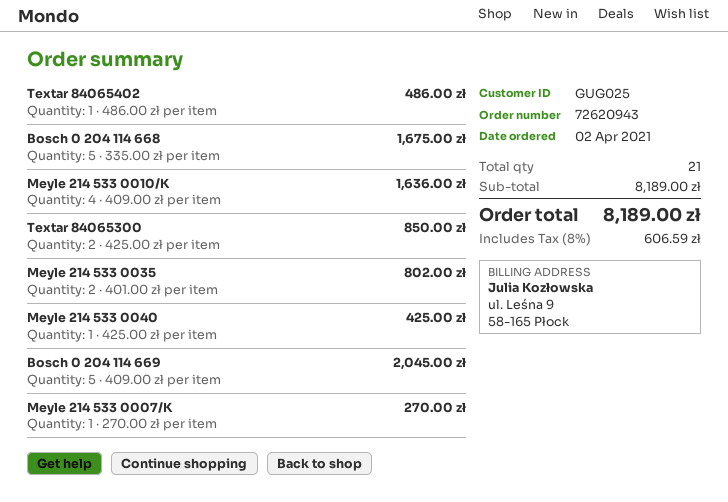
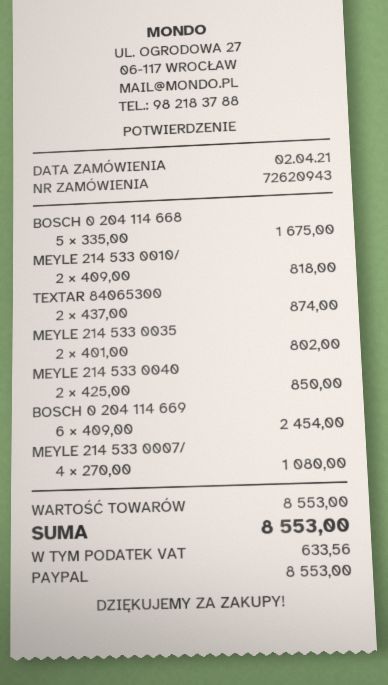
Textar 84065402: 1 x 486.00 = 486.00 -> none
Meyle 214 533 0010/K: 4 x 409.00 = 1636.00 -> 2 x 409.00 = 818.00
Textar 84065300: 2 x 425.00 = 850.00 -> 2 x 437.00 = 874.00
Meyle 214 533 0040: 1 x 425.00 = 425.00 -> 2 x 425.00 = 850.00
Bosch 0 204 114 669: 5 x 409.00 = 2045.00 -> 6 x 409.00 = 2454.00
Meyle 214 533 0007/K: 1 x 270.00 = 270.00 -> 4 x 270.00 = 1080.00
subtotal: 8189.00 -> 8553.00
tax: 606.59 -> 633.56
total: 8189.00 -> 8553.00

